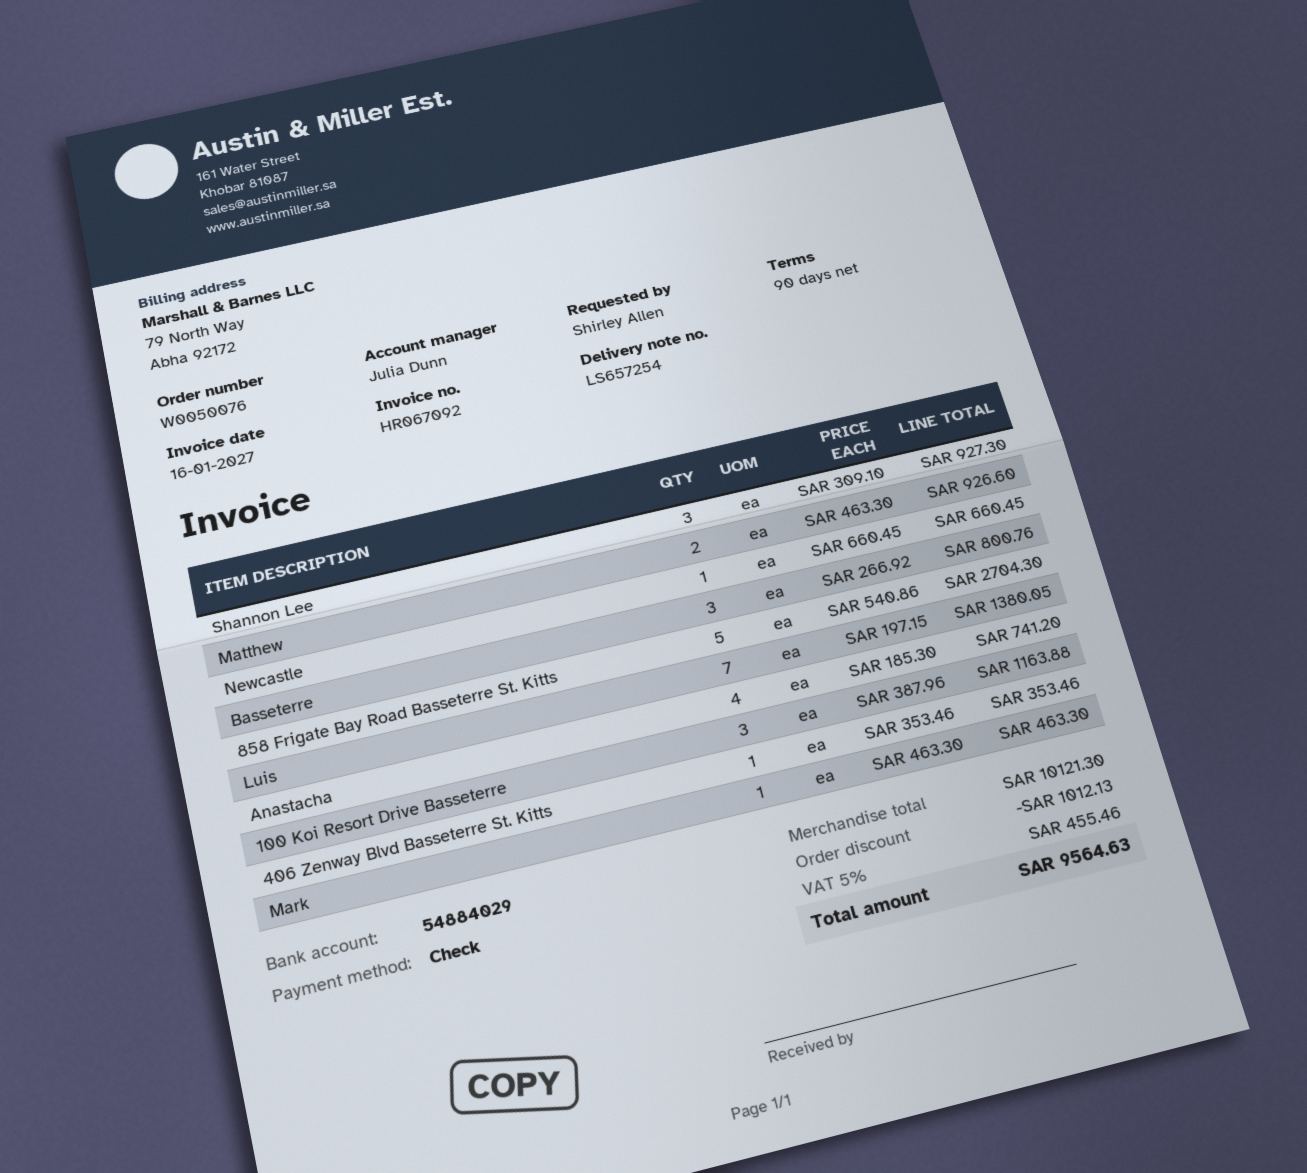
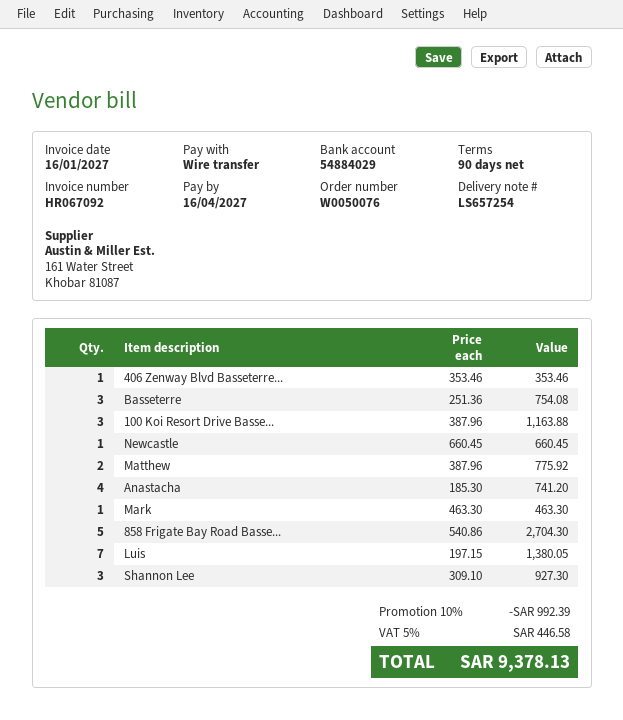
payment method: cheque -> bank transfer
Matthew: 2 x 463.30 = 926.60 -> 2 x 387.96 = 775.92
Basseterre: 3 x 266.92 = 800.76 -> 3 x 251.36 = 754.08
discount: 1012.13 -> 992.39
tax: 5% = 455.46 -> 5% = 446.58
total: 9564.63 -> 9378.13

